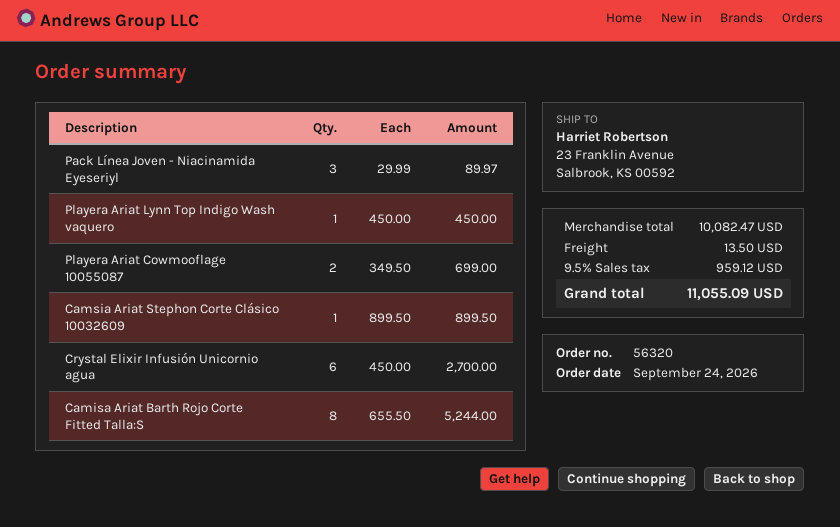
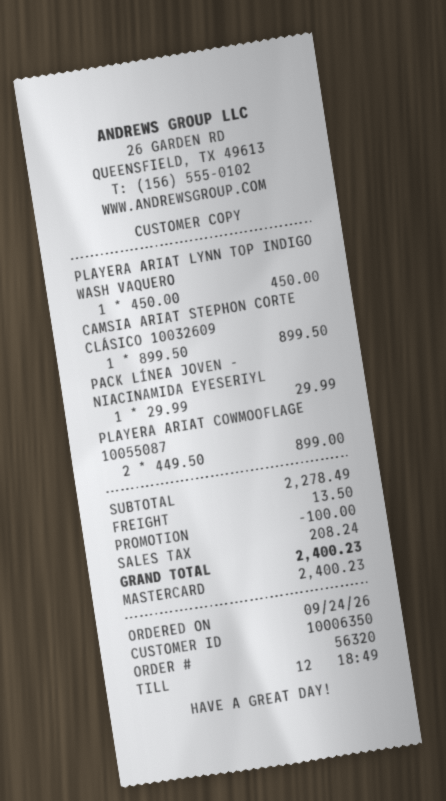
Pack Línea Joven - Niacinamida Eyeseriyl: 3 x 29.99 = 89.97 -> 1 x 29.99 = 29.99
Playera Ariat Cowmooflage 10055087: 2 x 349.50 = 699.00 -> 2 x 449.50 = 899.00
Crystal Elixir Infusión Unicornio agua: 6 x 450.00 = 2700.00 -> none
Camisa Ariat Barth Rojo Corte Fitted Talla:S: 8 x 655.50 = 5244.00 -> none
subtotal: 10082.47 -> 2278.49
discount: none -> 100.00
tax: 959.12 -> 208.24
total: 11055.09 -> 2400.23

